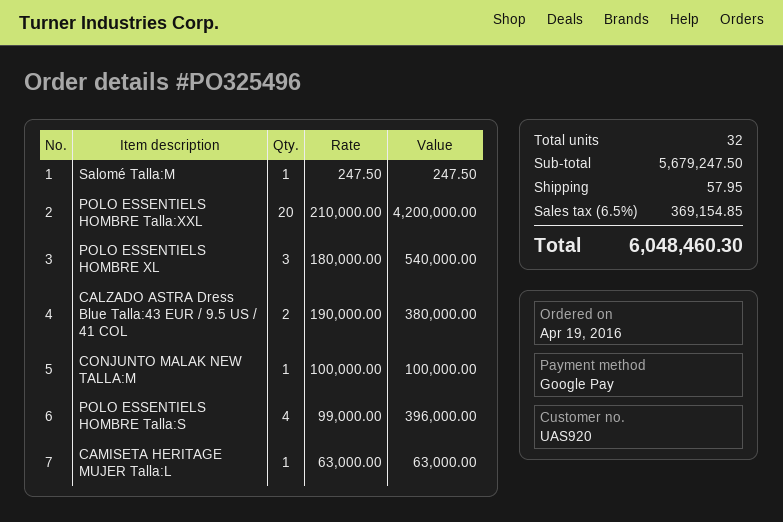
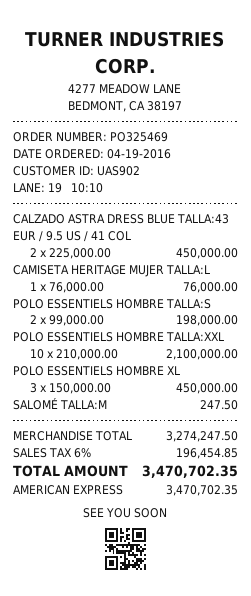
order number: PO325496 -> PO325469
customer number: UAS920 -> UAS902
payment method: Google Pay -> American Express
POLO ESSENTIELS HOMBRE Talla:XXL: 20 x 210000.00 = 4200000.00 -> 10 x 210000.00 = 2100000.00
POLO ESSENTIELS HOMBRE XL: 3 x 180000.00 = 540000.00 -> 3 x 150000.00 = 450000.00
CALZADO ASTRA Dress Blue Talla:43 EUR / 9.5 US / 41 COL: 2 x 190000.00 = 380000.00 -> 2 x 225000.00 = 450000.00
CONJUNTO MALAK NEW TALLA:M: 1 x 100000.00 = 100000.00 -> none
POLO ESSENTIELS HOMBRE Talla:S: 4 x 99000.00 = 396000.00 -> 2 x 99000.00 = 198000.00
CAMISETA HERITAGE MUJER Talla:L: 1 x 63000.00 = 63000.00 -> 1 x 76000.00 = 76000.00
subtotal: 5679247.50 -> 3274247.50
shipping: 57.95 -> none
tax: 6.5% = 369154.85 -> 6% = 196454.85
total: 6048460.30 -> 3470702.35

